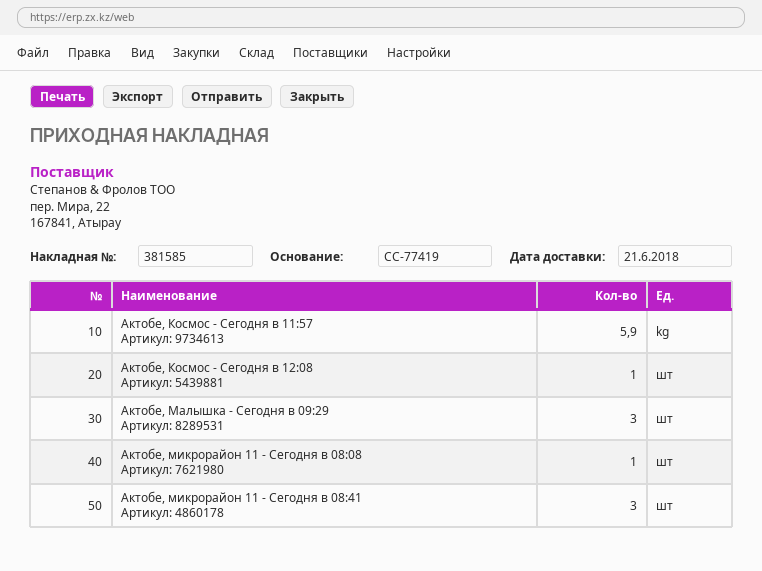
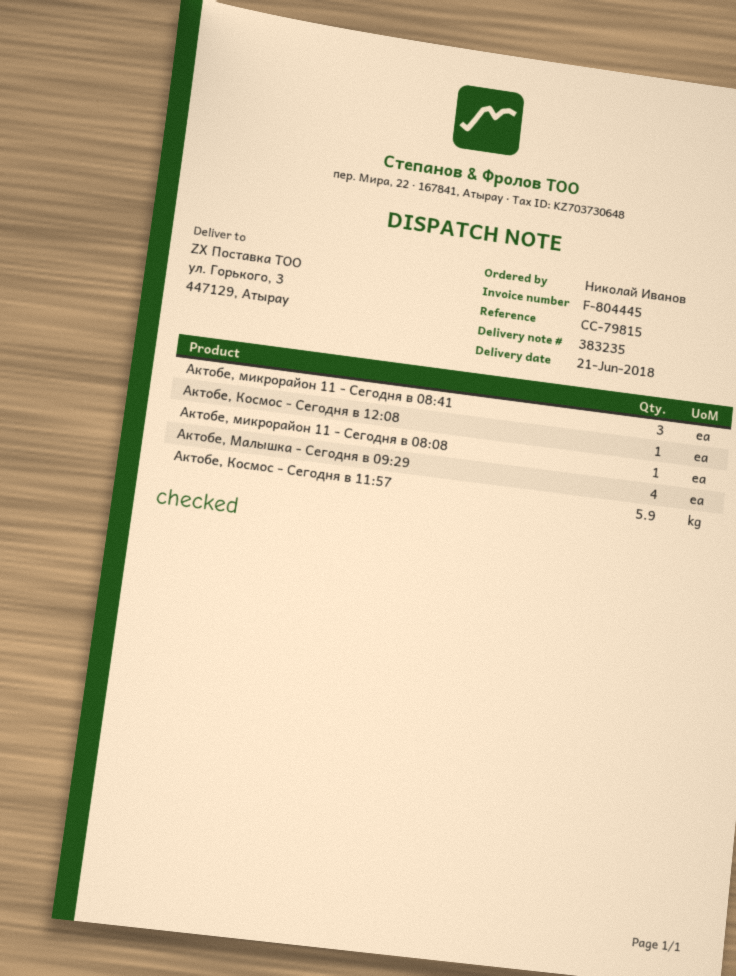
delivery note number: 381585 -> 383235
reference: CC-77419 -> CC-79815
Актобе, Малышка - Сегодня в 09:29: 3 -> 4

